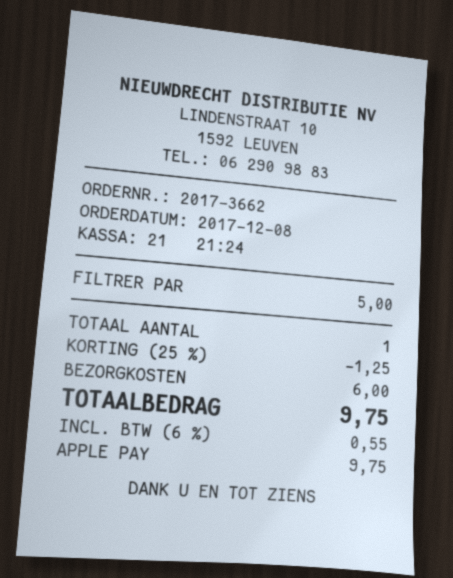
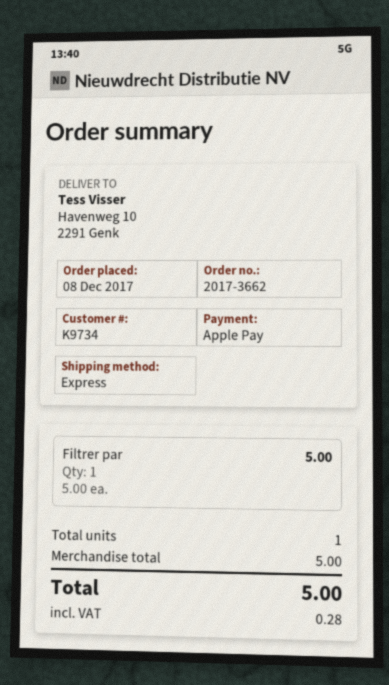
discount: 25% = 1.25 -> none
shipping: 6.00 -> none
tax: 0.55 -> 0.28
total: 9.75 -> 5.00

